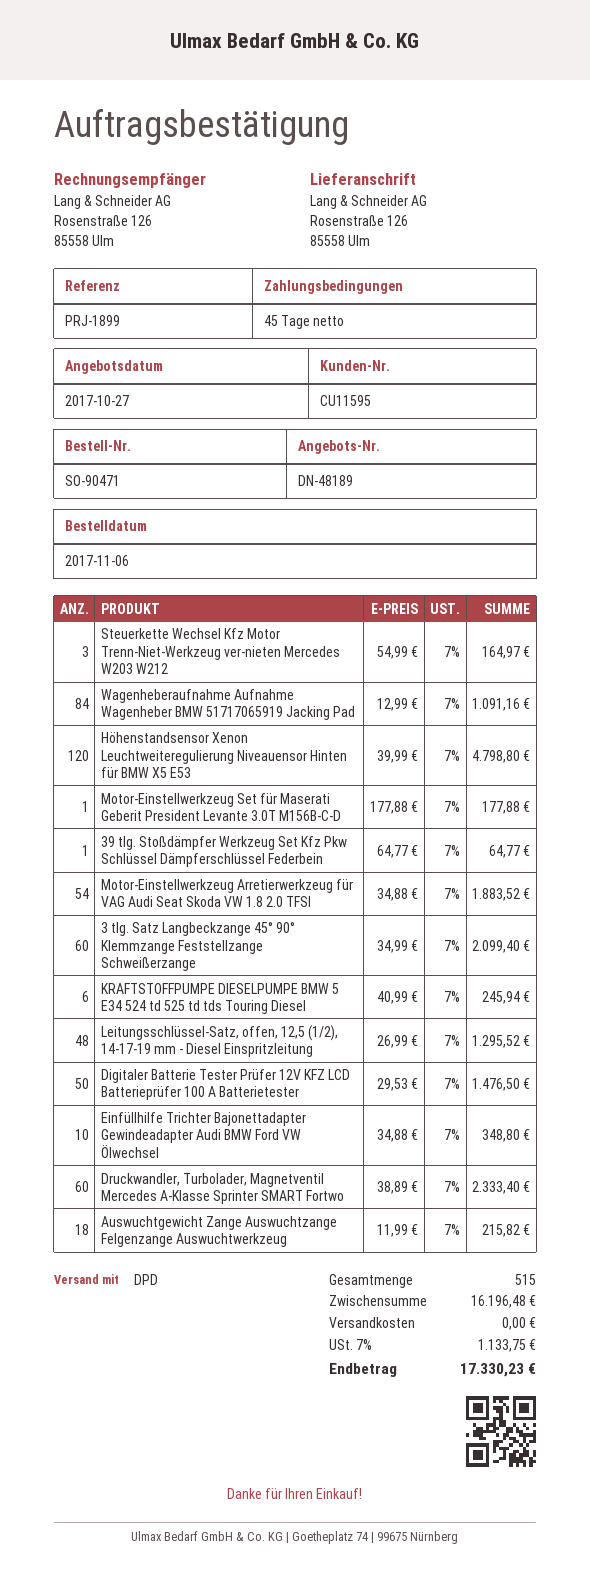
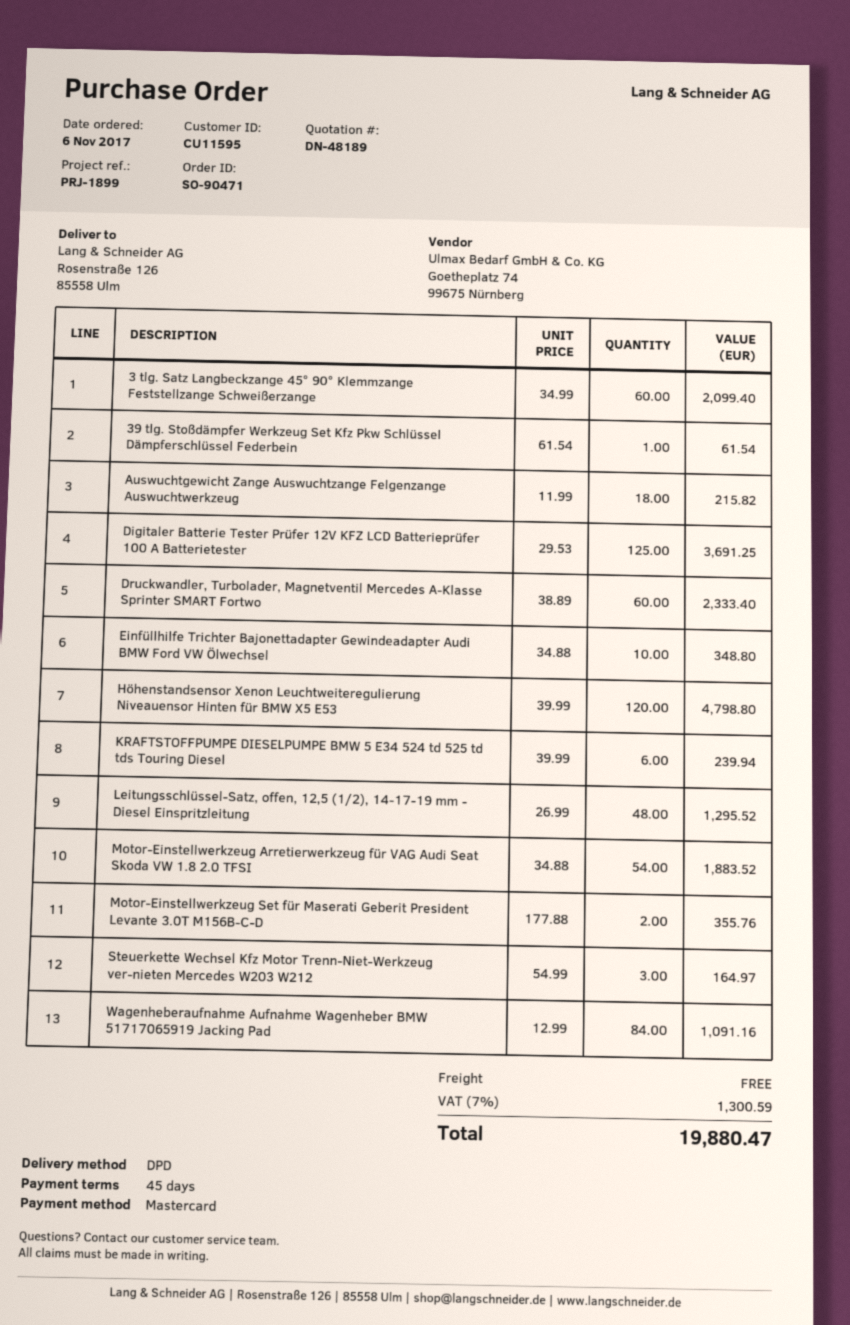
Motor-Einstellwerkzeug Set für Maserati Geberit President Levante 3.0T M156B-C-D: 1 x 177.88 = 177.88 -> 2 x 177.88 = 355.76
39 tlg. Stoßdämpfer Werkzeug Set Kfz Pkw Schlüssel Dämpferschlüssel Federbein: 1 x 64.77 = 64.77 -> 1 x 61.54 = 61.54
KRAFTSTOFFPUMPE DIESELPUMPE BMW 5 E34 524 td 525 td tds Touring Diesel: 6 x 40.99 = 245.94 -> 6 x 39.99 = 239.94
Digitaler Batterie Tester Prüfer 12V KFZ LCD Batterieprüfer 100 A Batterietester: 50 x 29.53 = 1476.50 -> 125 x 29.53 = 3691.25
tax: 7% = 1133.75 -> 7% = 1300.59
total: 17330.23 -> 19880.47

